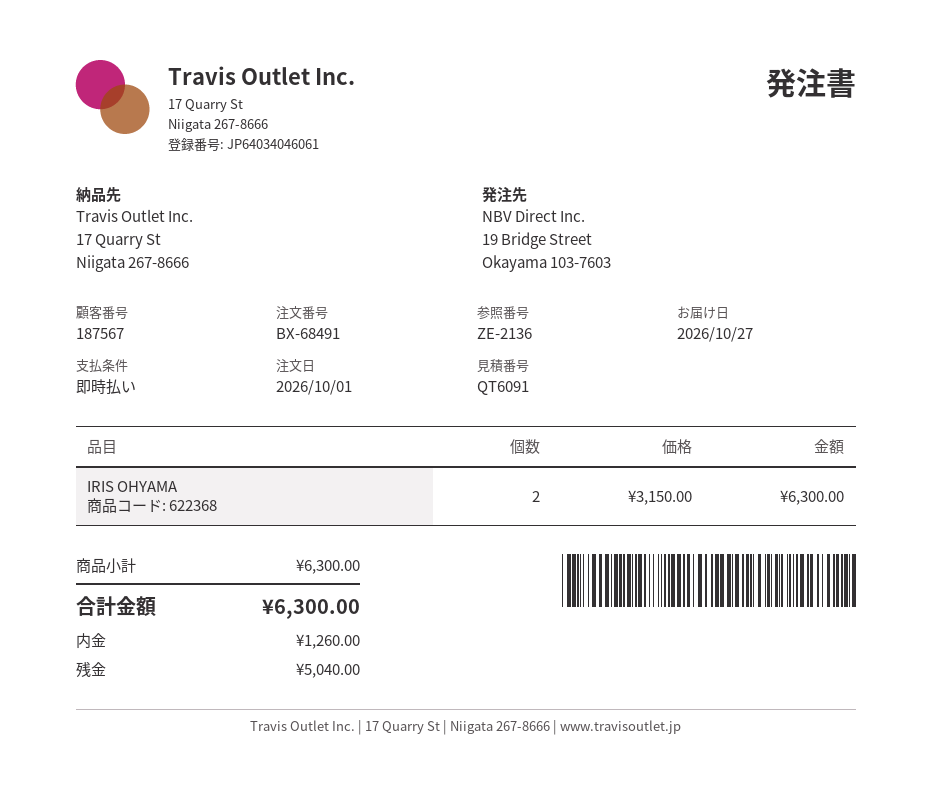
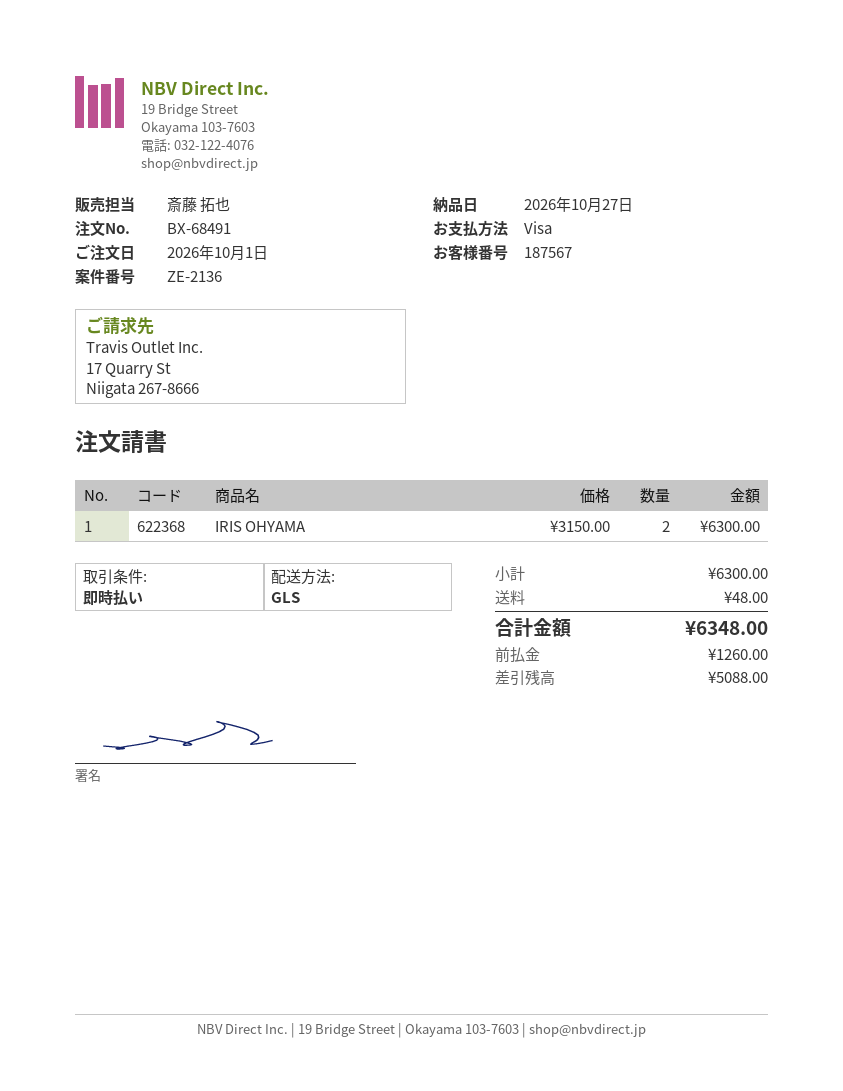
shipping: none -> 48.00
total: 6300.00 -> 6348.00
balance: 5040.00 -> 5088.00

